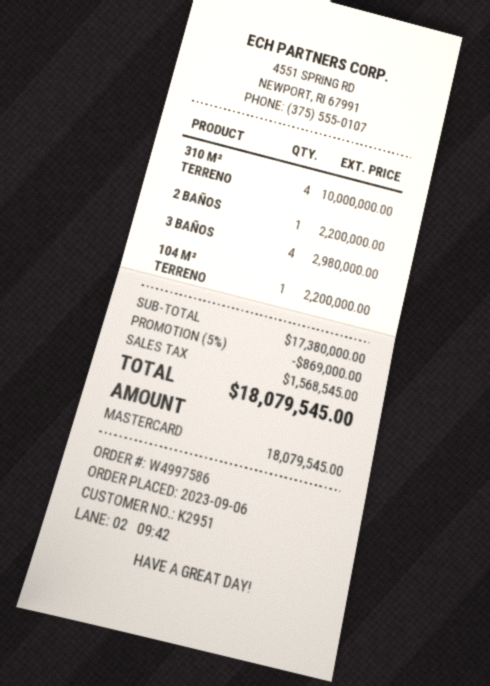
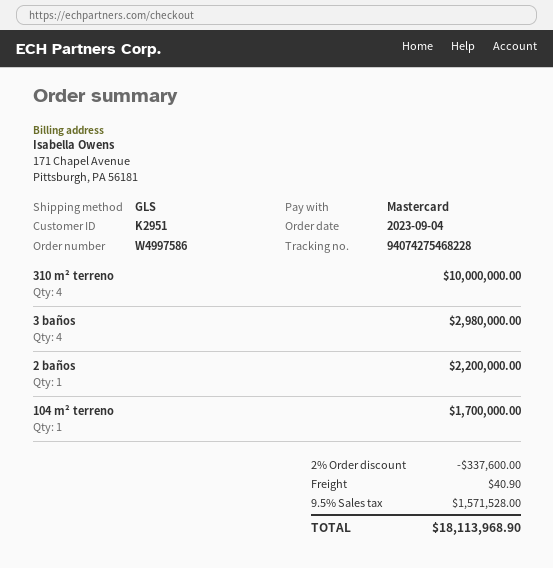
order date: 2023-09-06 -> 2023-09-04
104 M² TERRENO: 1 for 2200000.00 -> 1 for 1700000.00
discount: 5% = 869000.00 -> 2% = 337600.00
shipping: none -> 40.90
tax: 1568545.00 -> 1571528.00
total: 18079545.00 -> 18113968.90

